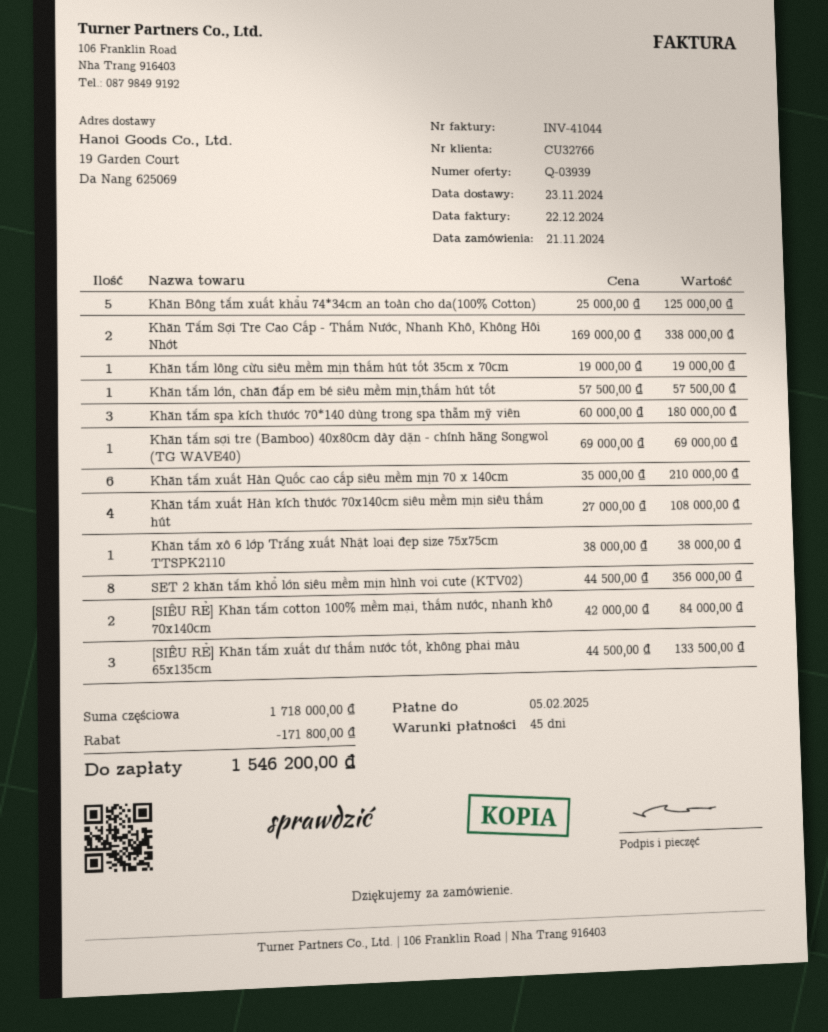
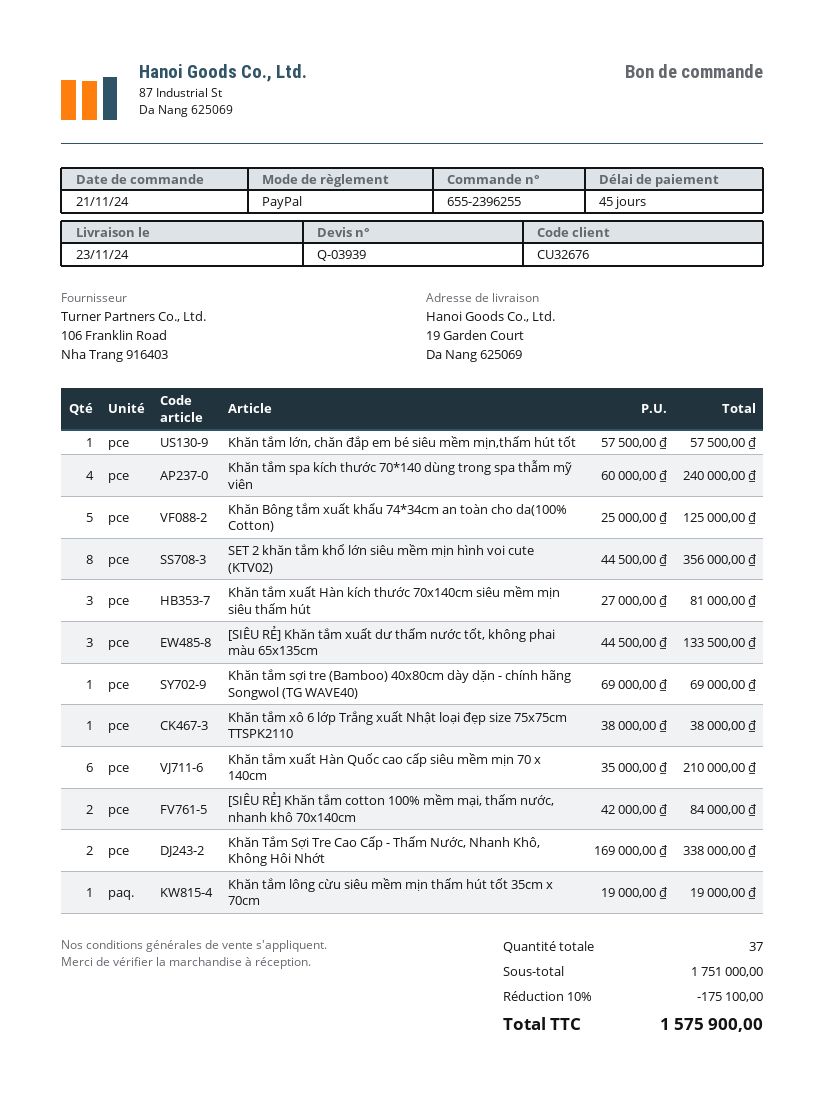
customer number: CU32766 -> CU32676
Khăn tắm spa kích thước 70*140 dùng trong spa thẫm mỹ viên: 3 x 60000.00 = 180000.00 -> 4 x 60000.00 = 240000.00
Khăn tắm xuất Hàn kích thước 70x140cm siêu mềm mịn siêu thấm hút: 4 x 27000.00 = 108000.00 -> 3 x 27000.00 = 81000.00
subtotal: 1718000.00 -> 1751000.00
discount: 171800.00 -> 175100.00
total: 1546200.00 -> 1575900.00

